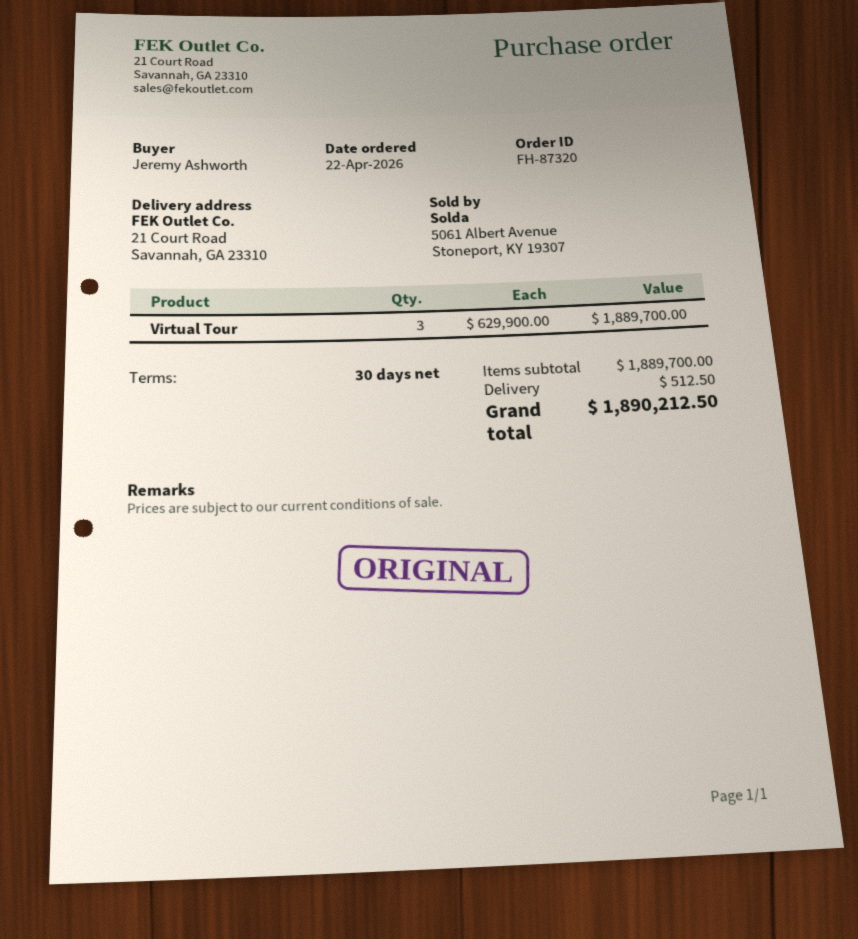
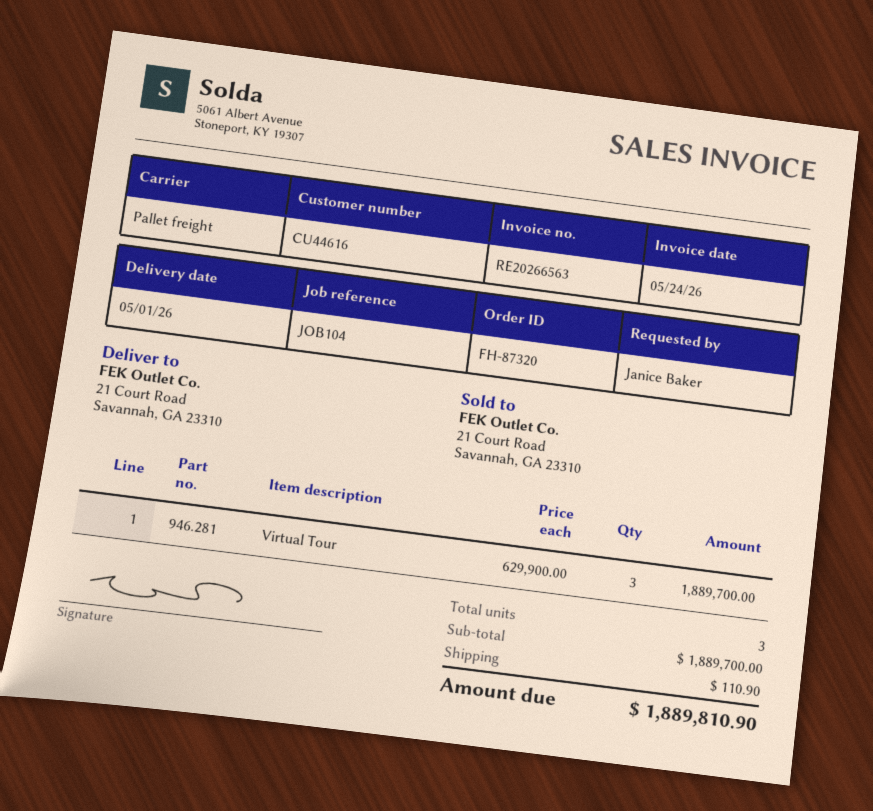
ordered by: Jeremy Ashworth -> Janice Baker
shipping: 512.50 -> 110.90
total: 1890212.50 -> 1889810.90

